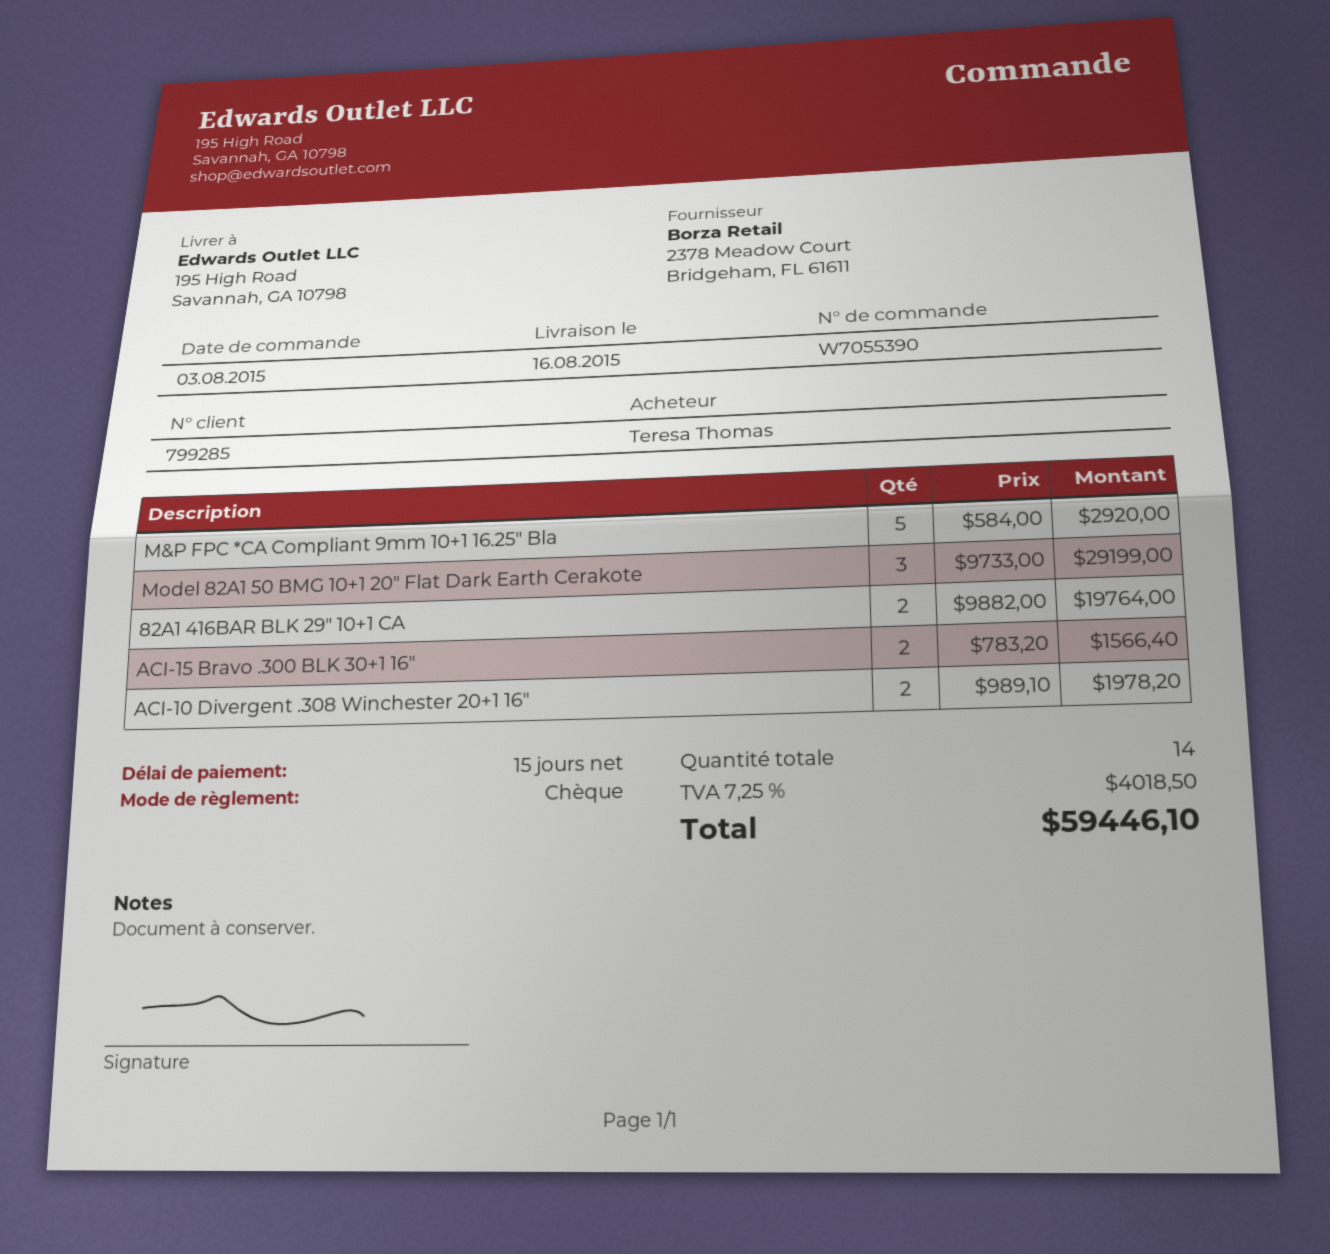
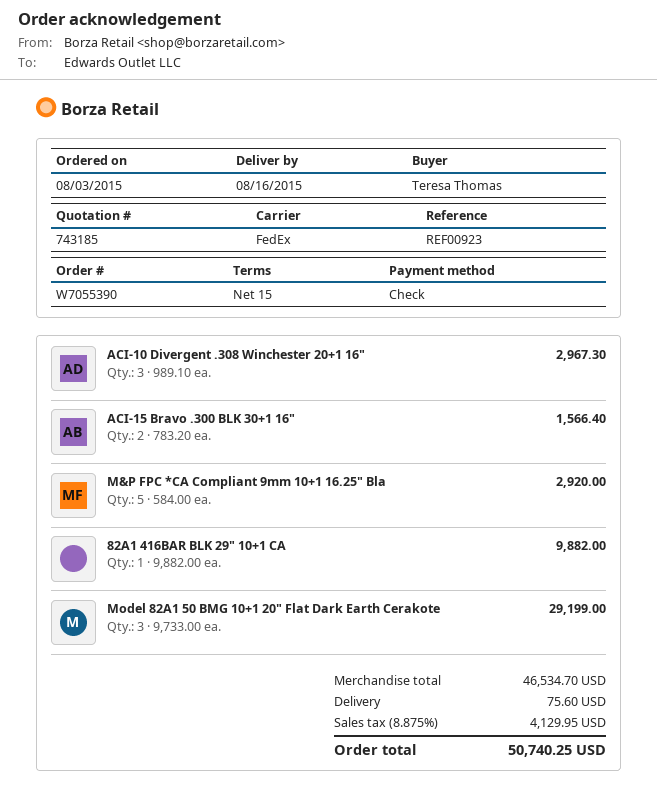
82A1 416BAR BLK 29" 10+1 CA: 2 x 9882.00 = 19764.00 -> 1 x 9882.00 = 9882.00
ACI-10 Divergent .308 Winchester 20+1 16": 2 x 989.10 = 1978.20 -> 3 x 989.10 = 2967.30
shipping: none -> 75.60
tax: 7.25% = 4018.50 -> 8.875% = 4129.95
total: 59446.10 -> 50740.25

